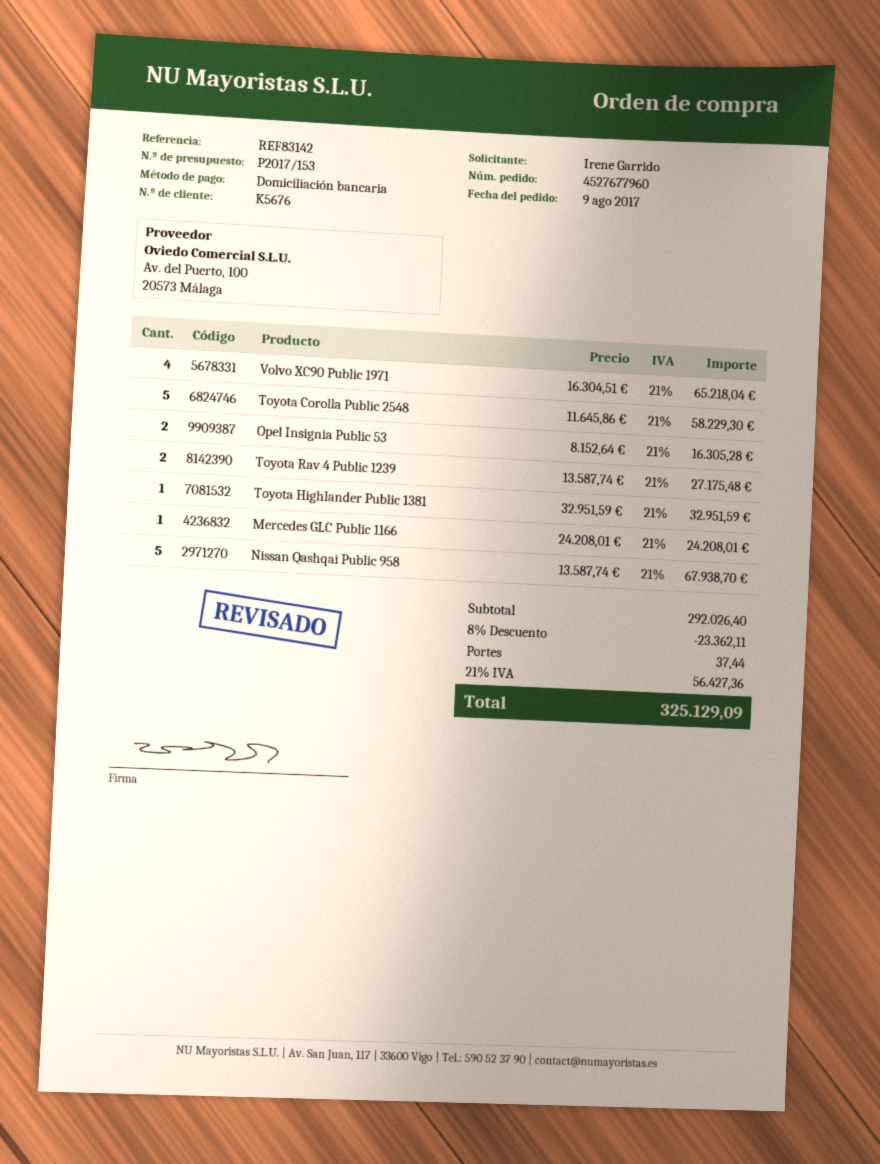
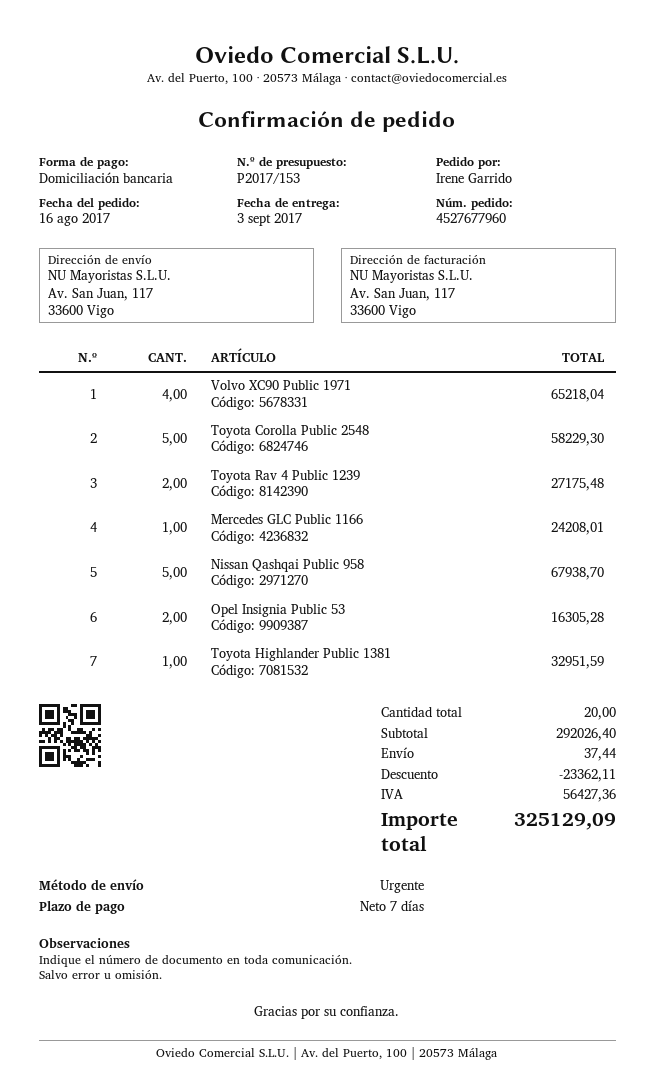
order date: 2017-08-09 -> 2017-08-16

